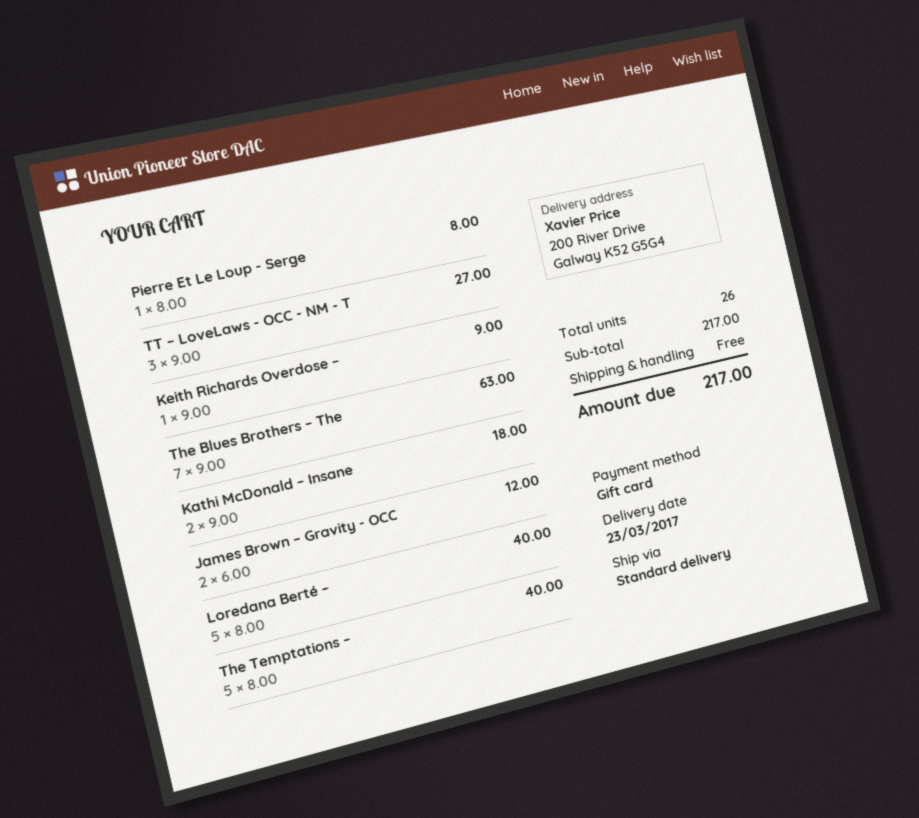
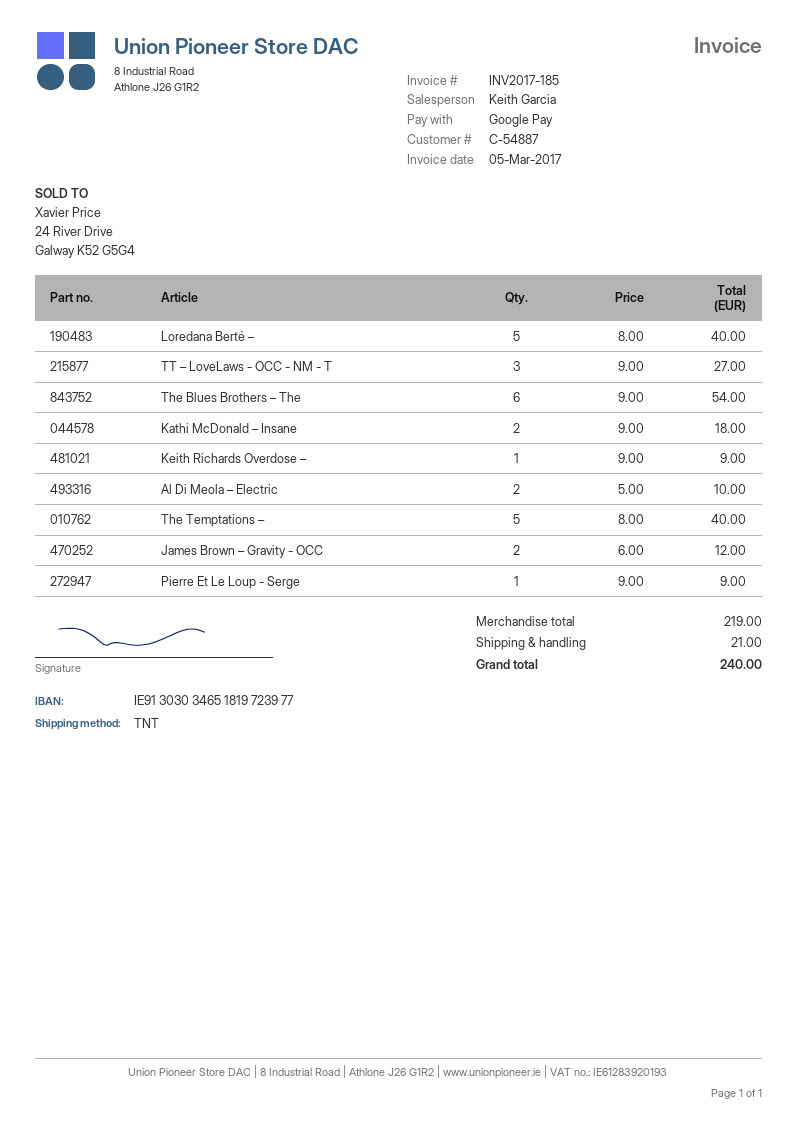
payment method: gift card -> Google Pay
shipping method: standard -> TNT
Pierre Et Le Loup - Serge: 1 x 8.00 = 8.00 -> 1 x 9.00 = 9.00
The Blues Brothers – The: 7 x 9.00 = 63.00 -> 6 x 9.00 = 54.00
Al Di Meola – Electric: none -> 2 x 5.00 = 10.00
subtotal: 217.00 -> 219.00
shipping: 0.00 -> 21.00
total: 217.00 -> 240.00

